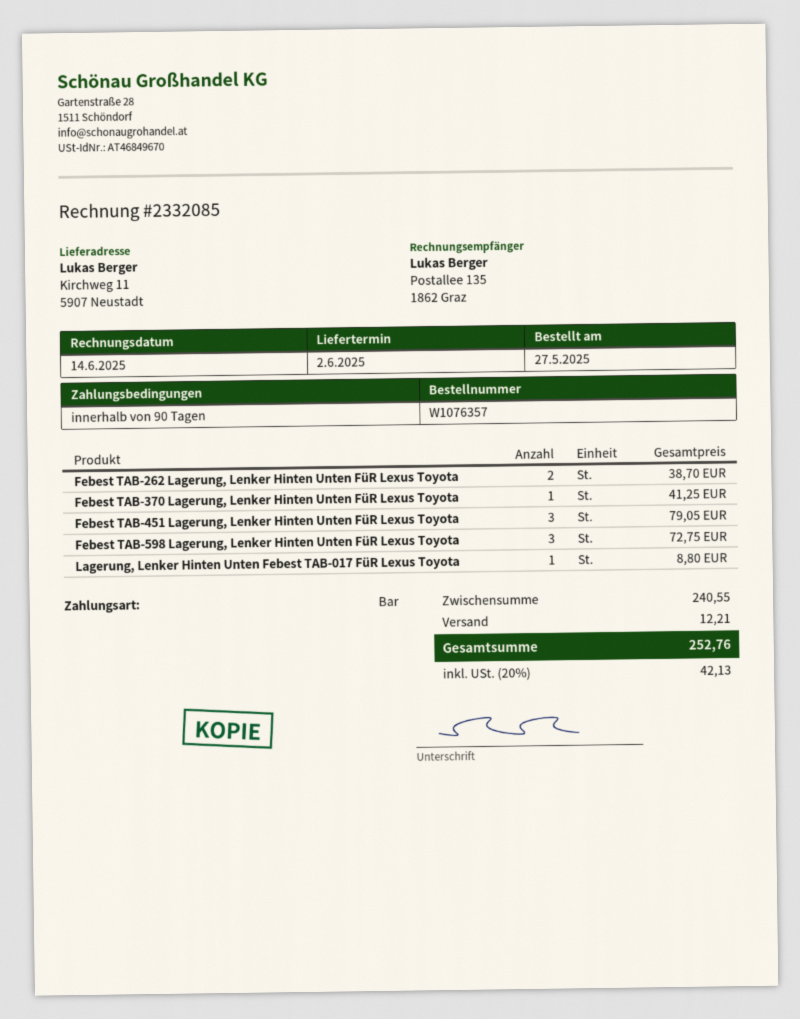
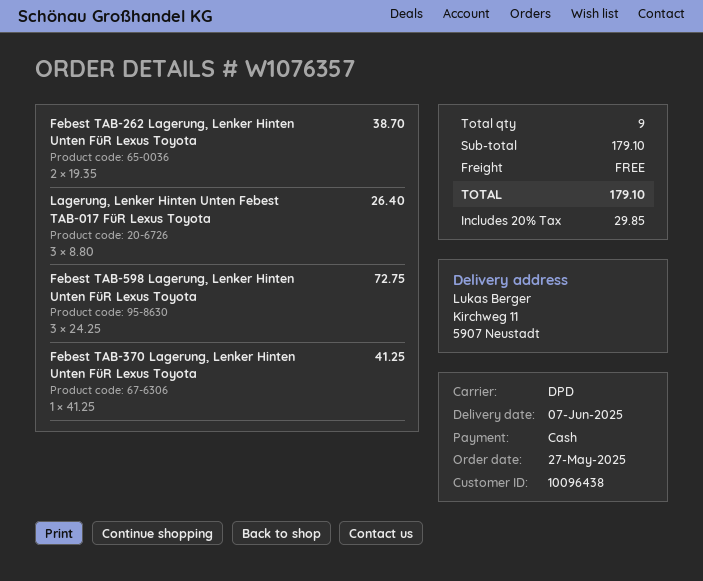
delivery date: 2025-06-02 -> 2025-06-07
Febest TAB-451 Lagerung, Lenker Hinten Unten FüR Lexus Toyota: 3 for 79.05 -> none
Lagerung, Lenker Hinten Unten Febest TAB-017 FüR Lexus Toyota: 1 for 8.80 -> 3 for 26.40
subtotal: 240.55 -> 179.10
shipping: 12.21 -> 0.00
tax: 20% = 42.13 -> 20% = 29.85
total: 252.76 -> 179.10

